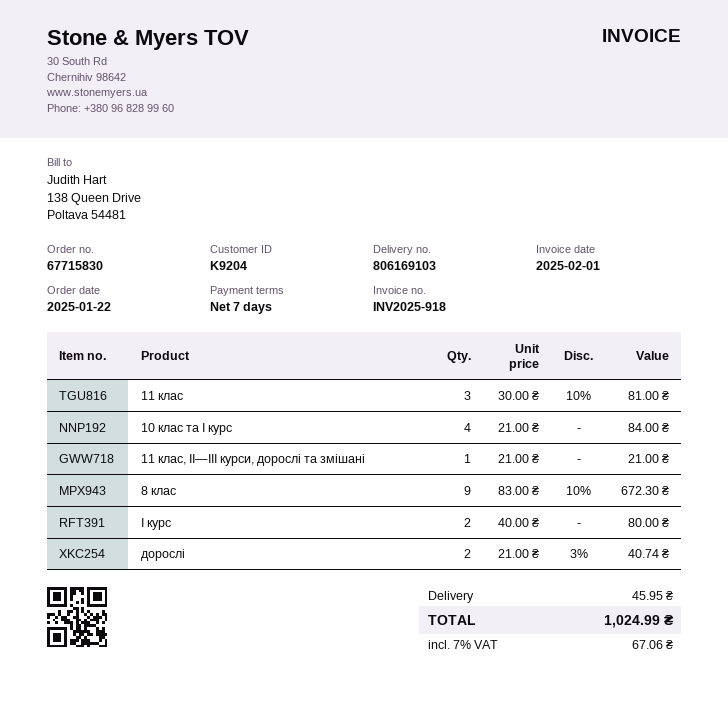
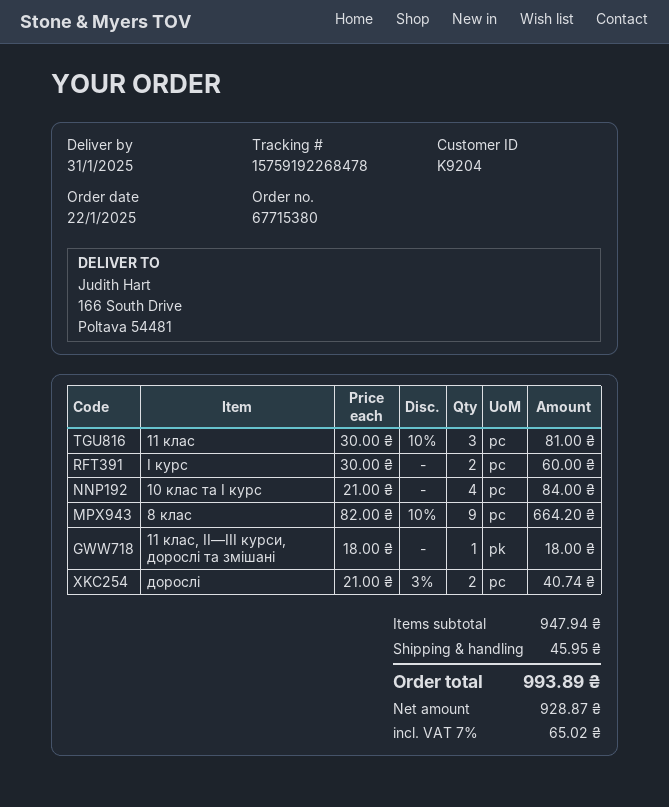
order number: 67715830 -> 67715380
11 клас, II—III курси, дорослі та змішані: 1 x 21.00 = 21.00 -> 1 x 18.00 = 18.00
8 клас: 9 x 83.00 - 10% = 672.30 -> 9 x 82.00 - 10% = 664.20
I курс: 2 x 40.00 = 80.00 -> 2 x 30.00 = 60.00
tax: 7% = 67.06 -> 7% = 65.02
total: 1024.99 -> 993.89

